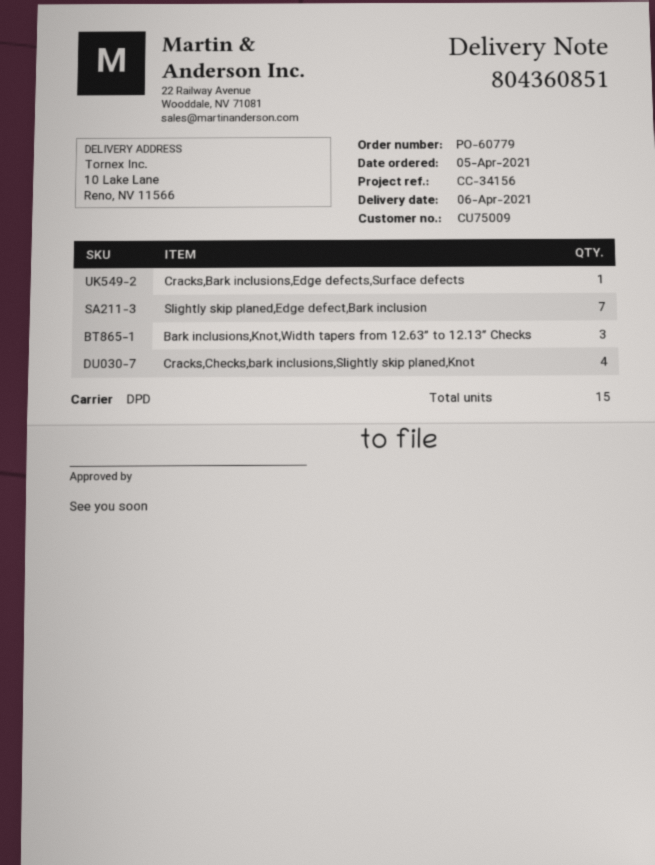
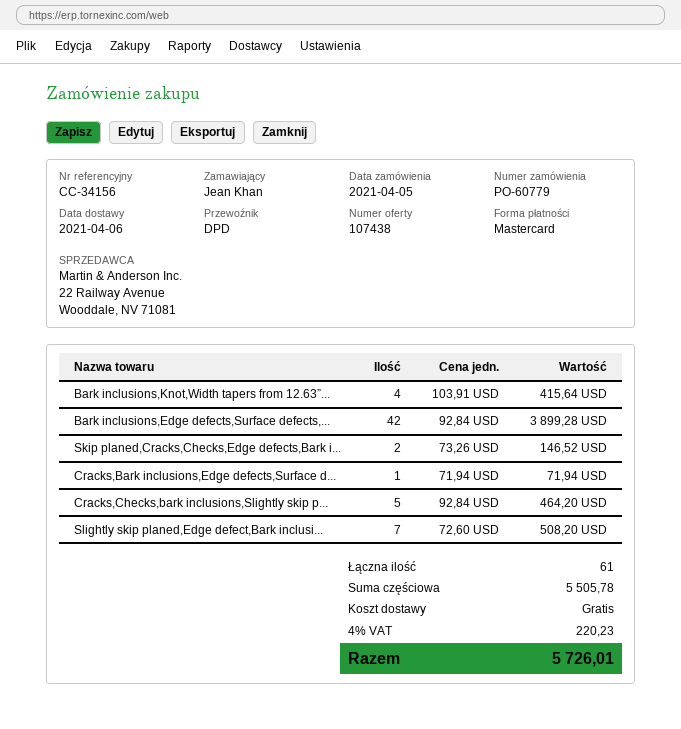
Bark inclusions,Knot,Width tapers from 12.63” to 12.13” Checks: 3 -> 4
Cracks,Checks,bark inclusions,Slightly skip planed,Knot: 4 -> 5
Bark inclusions,Edge defects,Surface defects,...: none -> 42
Skip planed,Cracks,Checks,Edge defects,Bark i...: none -> 2
total quantity: 15 -> 61

